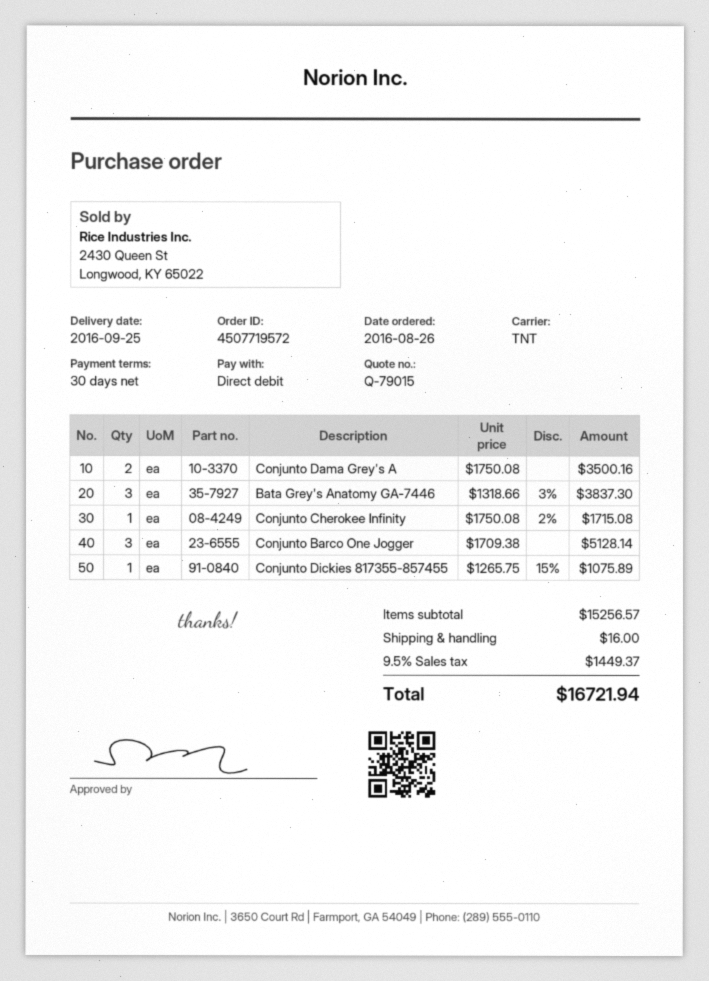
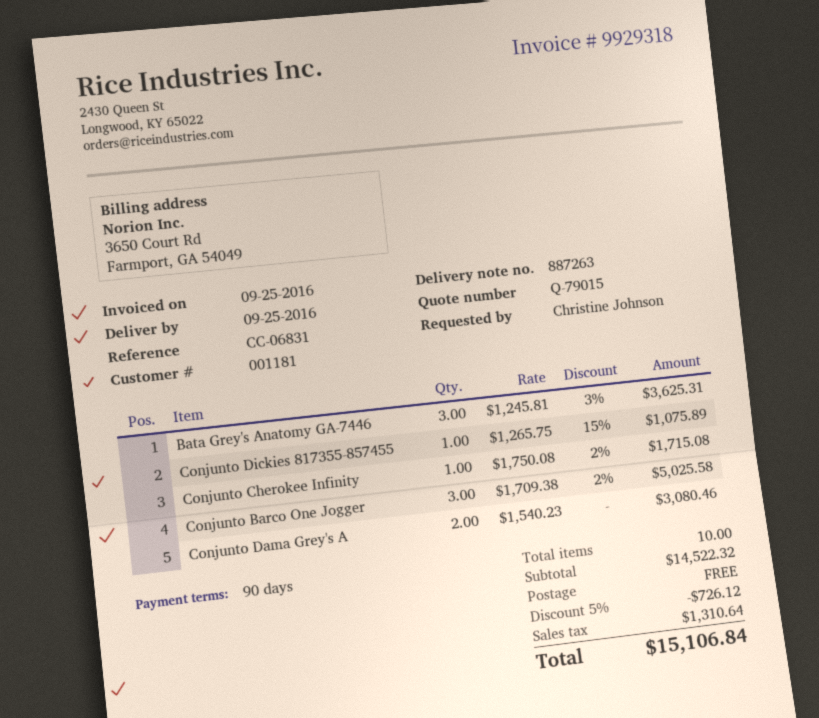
payment terms: 30 days -> 90 days
Conjunto Dama Grey's A: 2 x 1750.08 = 3500.16 -> 2 x 1540.23 = 3080.46
Bata Grey's Anatomy GA-7446: 3 x 1318.66 - 3% = 3837.30 -> 3 x 1245.81 - 3% = 3625.31
Conjunto Barco One Jogger: 3 x 1709.38 = 5128.14 -> 3 x 1709.38 - 2% = 5025.58
subtotal: 15256.57 -> 14522.32
discount: none -> 5% = 726.12
shipping: 16.00 -> 0.00
tax: 1449.37 -> 1310.64
total: 16721.94 -> 15106.84

